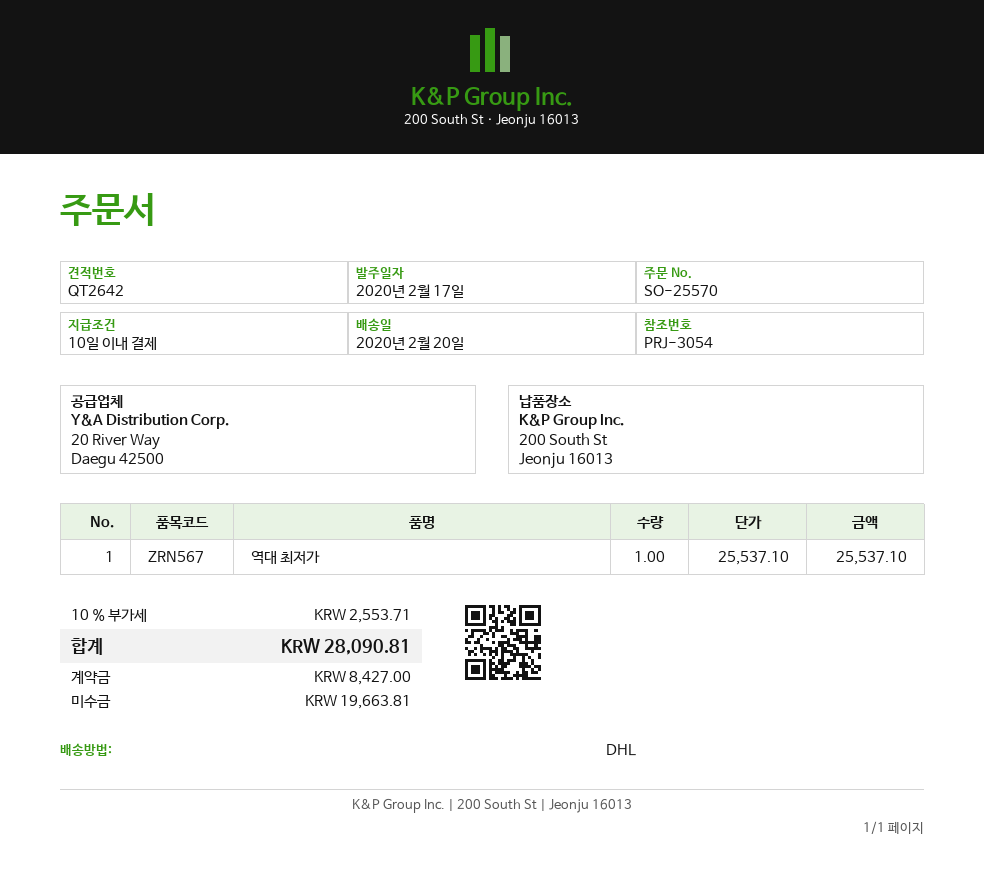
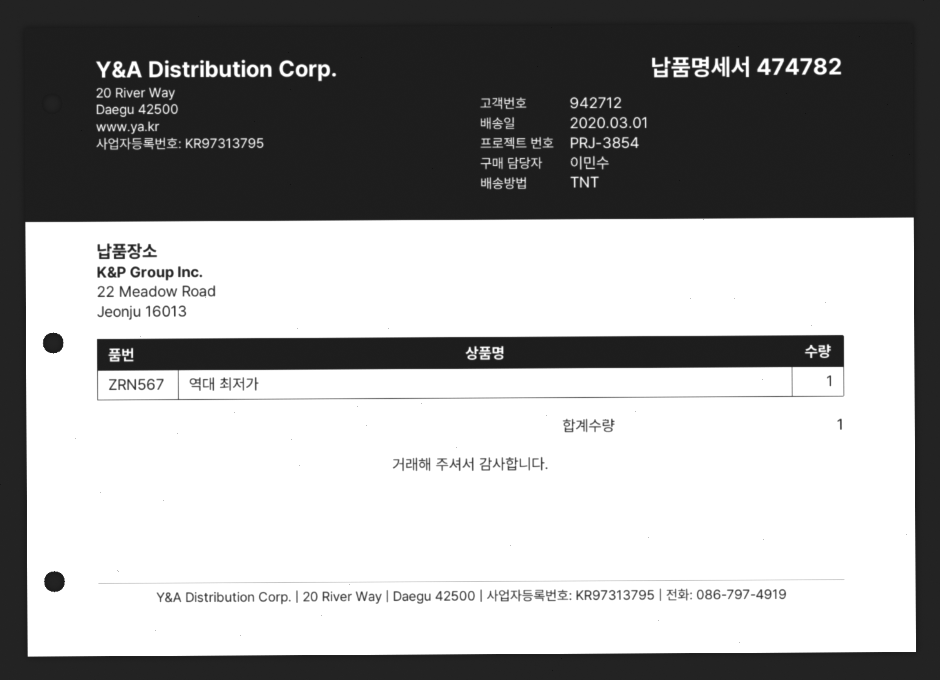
delivery date: 2020-02-20 -> 2020-03-01
reference: PRJ-3054 -> PRJ-3854
shipping method: DHL -> TNT
ship to: 200 South St, Jeonju 16013 -> 22 Meadow Road, Jeonju 16013

